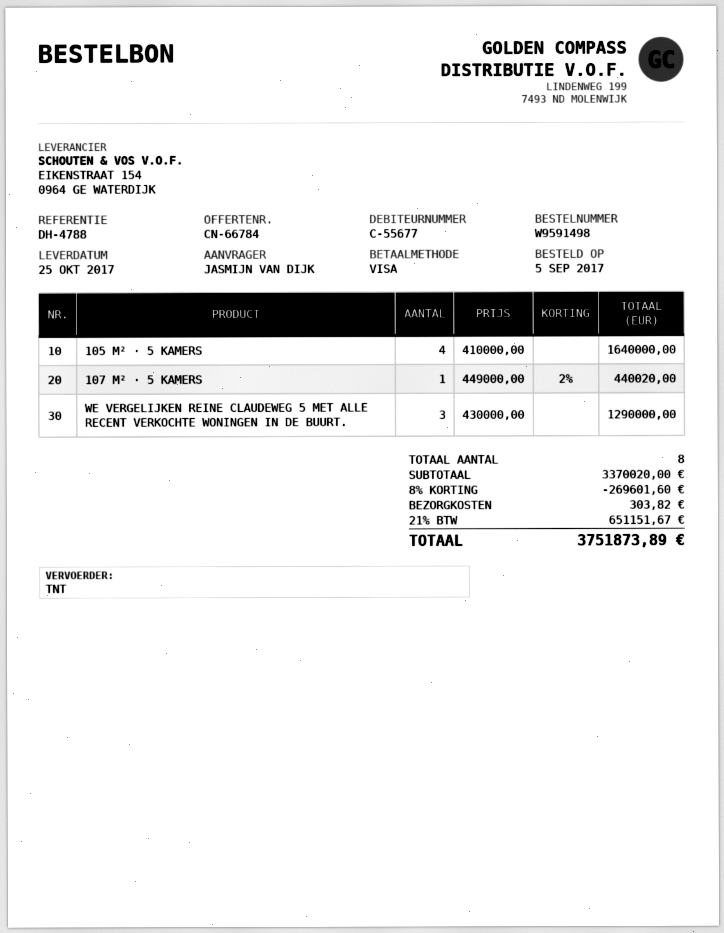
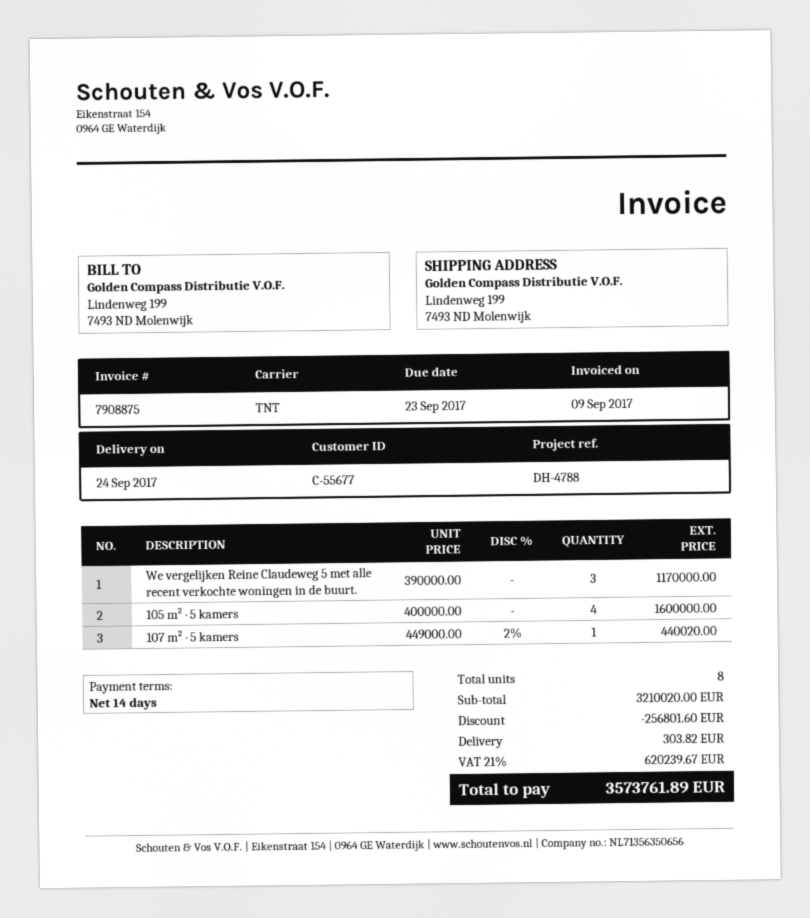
delivery date: 2017-10-25 -> 2017-09-24
105 M² · 5 KAMERS: 4 x 410000.00 = 1640000.00 -> 4 x 400000.00 = 1600000.00
WE VERGELIJKEN REINE CLAUDEWEG 5 MET ALLE RECENT VERKOCHTE WONINGEN IN DE BUURT.: 3 x 430000.00 = 1290000.00 -> 3 x 390000.00 = 1170000.00
subtotal: 3370020.00 -> 3210020.00
discount: 269601.60 -> 256801.60
tax: 21% = 651151.67 -> 21% = 620239.67
total: 3751873.89 -> 3573761.89

